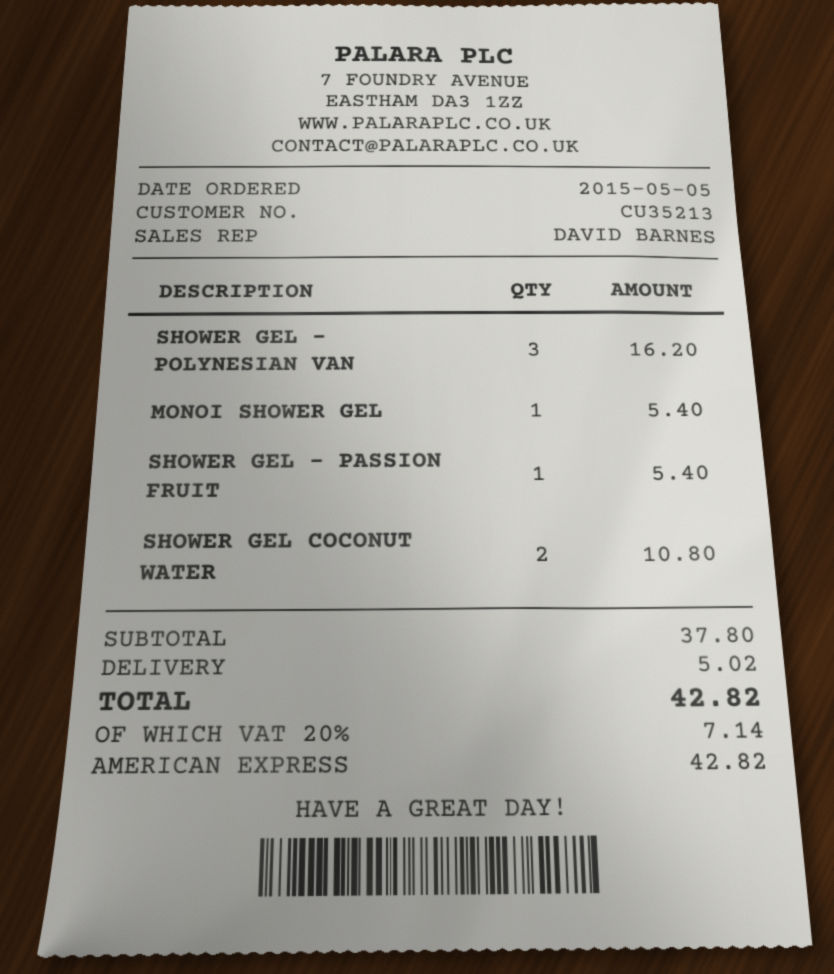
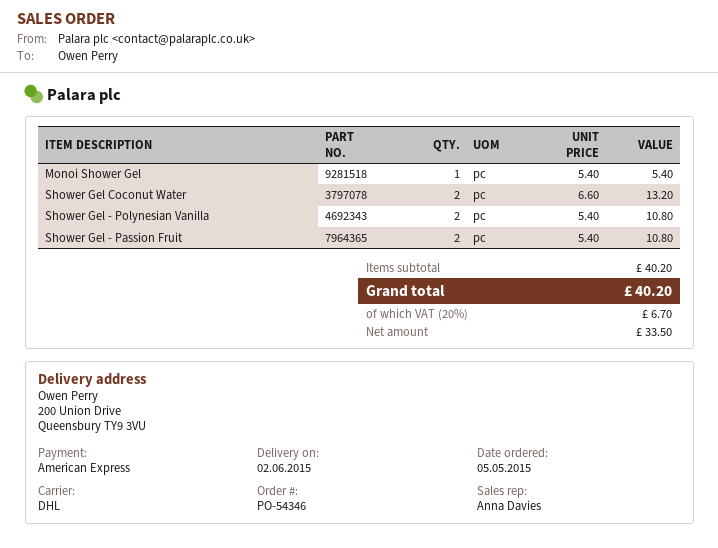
sales rep: DAVID BARNES -> Anna Davies
SHOWER GEL - POLYNESIAN VAN: 3 for 16.20 -> 2 for 10.80
SHOWER GEL - PASSION FRUIT: 1 for 5.40 -> 2 for 10.80
SHOWER GEL COCONUT WATER: 2 for 10.80 -> 2 for 13.20
subtotal: 37.80 -> 40.20
shipping: 5.02 -> none
tax: 20% = 7.14 -> 20% = 6.70
total: 42.82 -> 40.20

